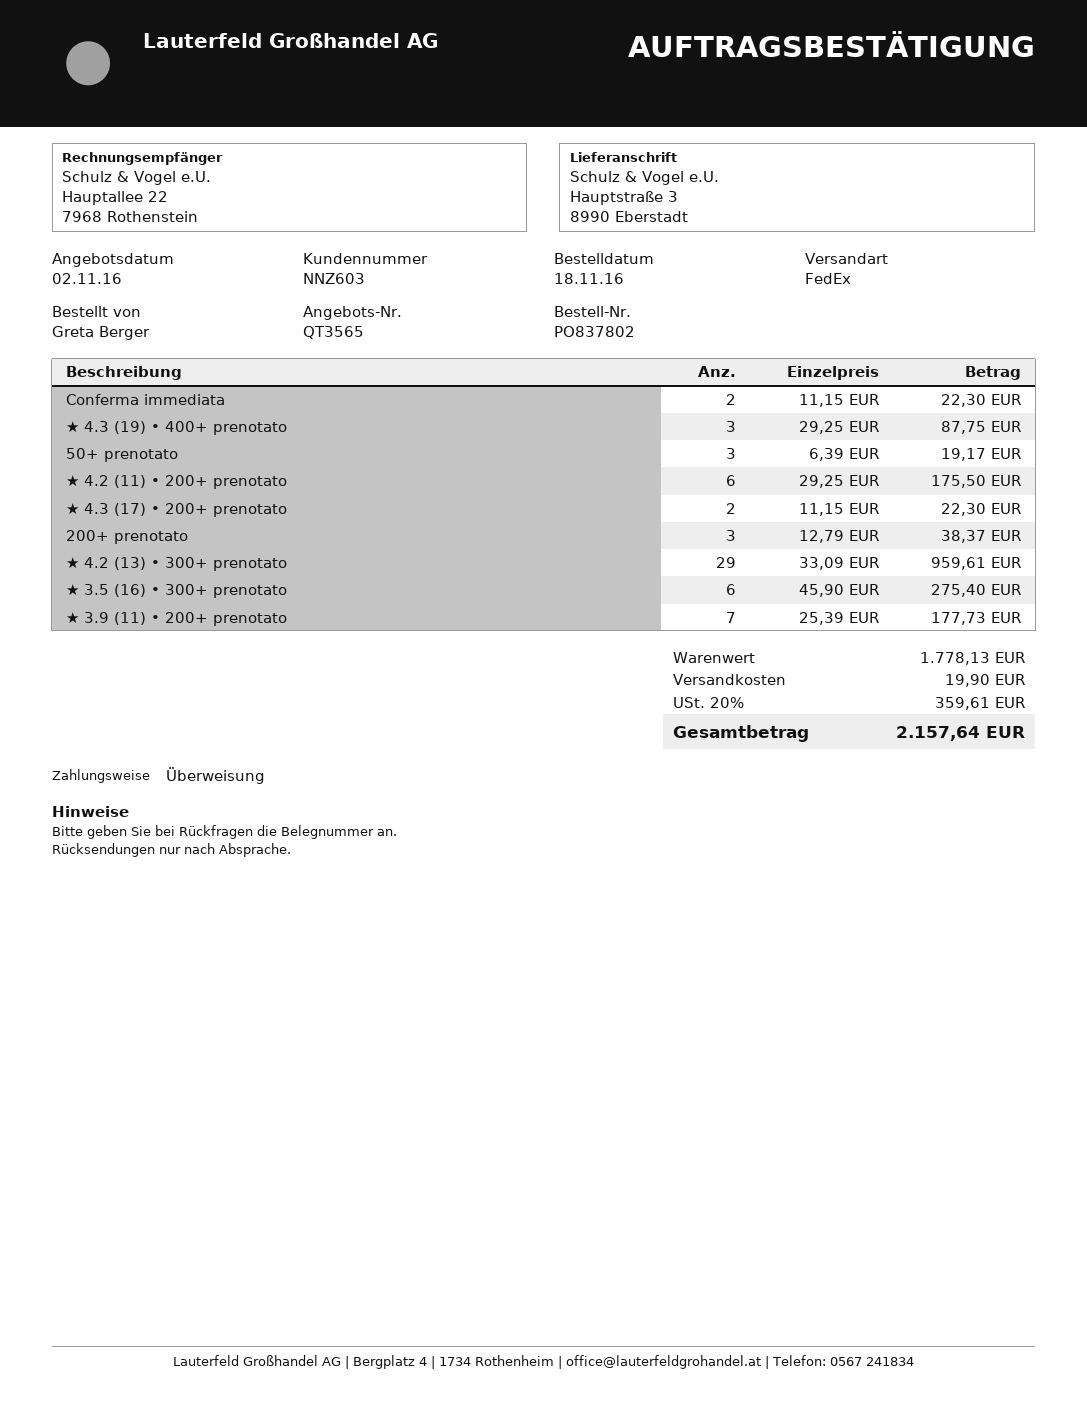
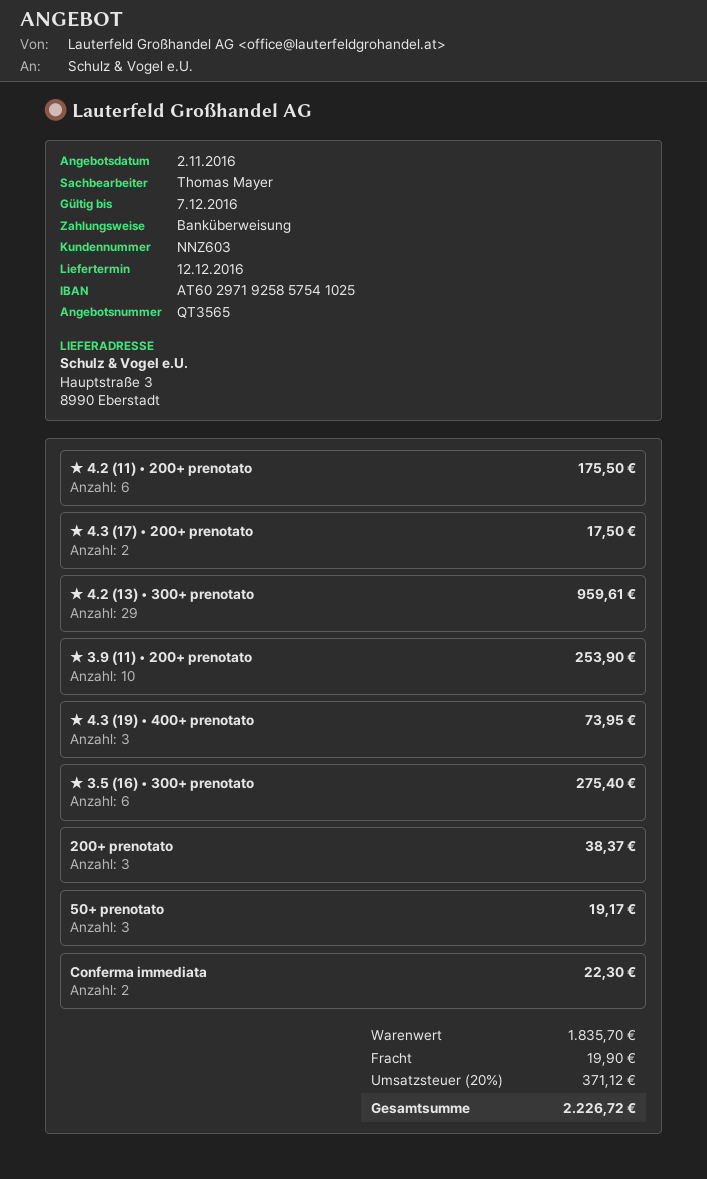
★ 4.3 (19) • 400+ prenotato: 3 for 87.75 -> 3 for 73.95
★ 4.3 (17) • 200+ prenotato: 2 for 22.30 -> 2 for 17.50
★ 3.9 (11) • 200+ prenotato: 7 for 177.73 -> 10 for 253.90
subtotal: 1778.13 -> 1835.70
tax: 20% = 359.61 -> 20% = 371.12
total: 2157.64 -> 2226.72

